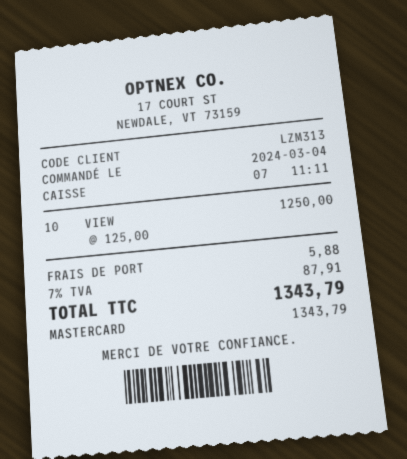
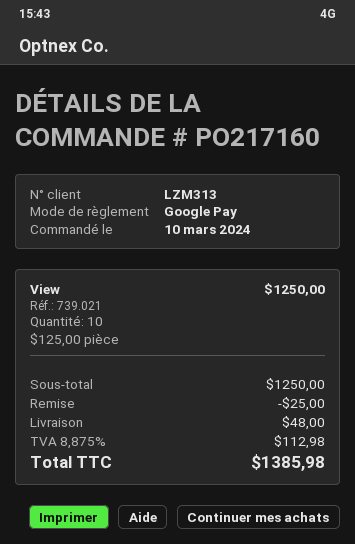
order date: 2024-03-04 -> 2024-03-10
payment method: Mastercard -> Google Pay
discount: none -> 25.00
shipping: 5.88 -> 48.00
tax: 7% = 87.91 -> 8.875% = 112.98
total: 1343.79 -> 1385.98

